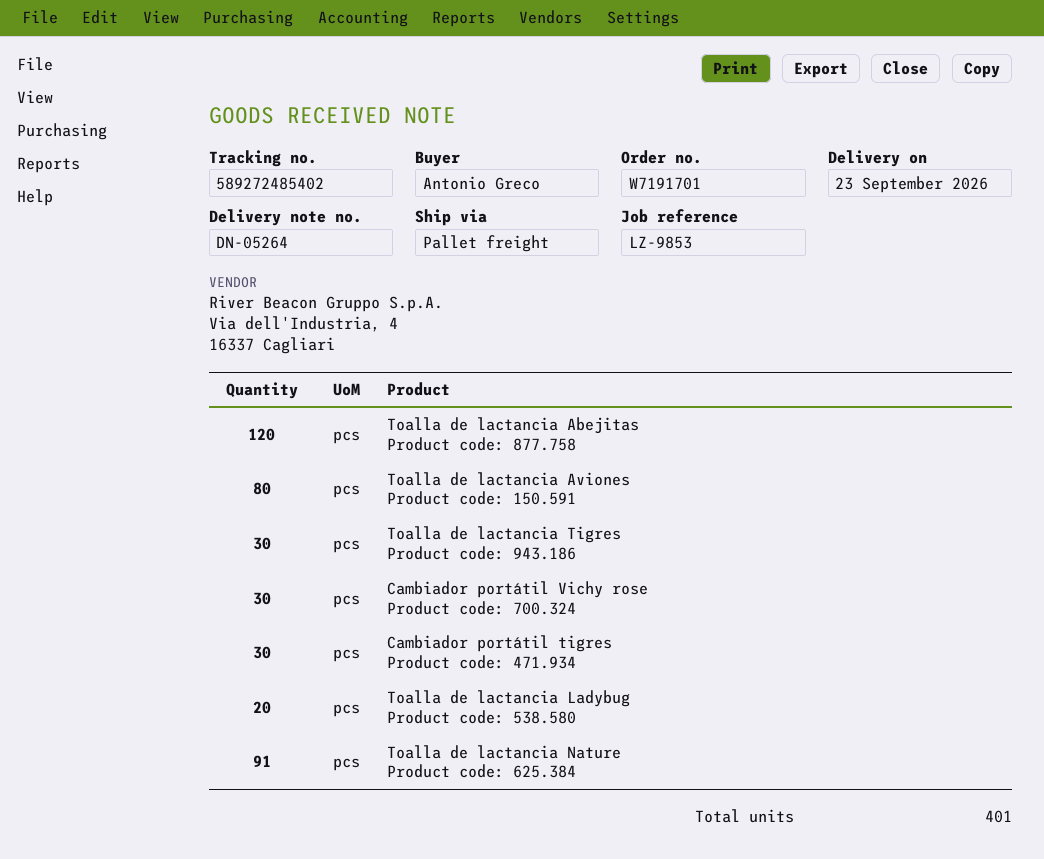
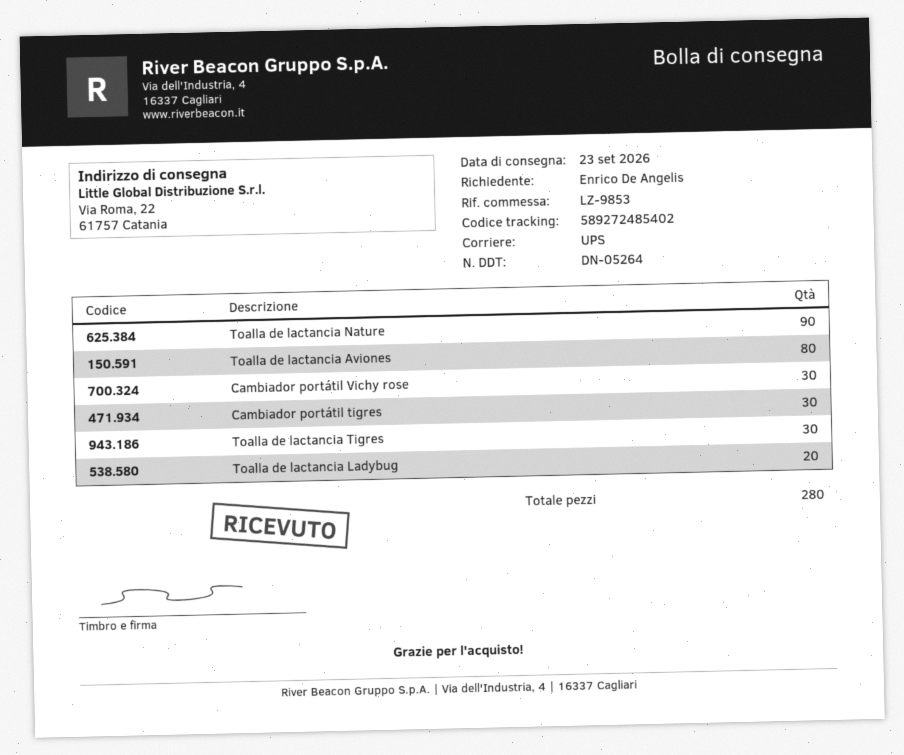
ordered by: Antonio Greco -> Enrico De Angelis
shipping method: pallet freight -> UPS
Toalla de lactancia Abejitas: 120 -> none
Toalla de lactancia Nature: 91 -> 90
total quantity: 401 -> 280

